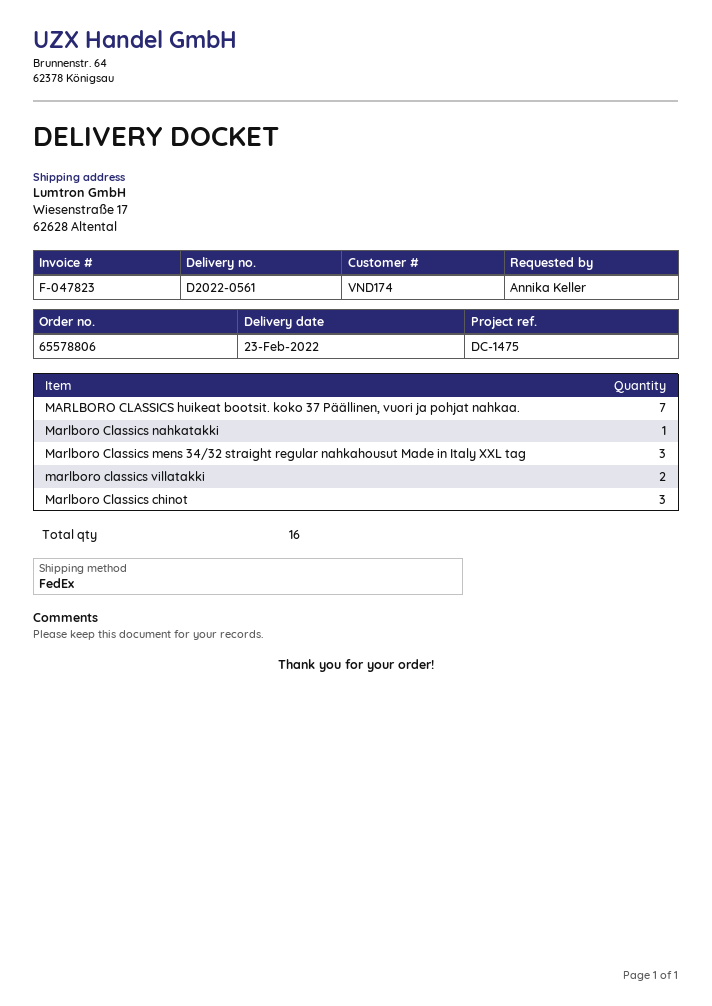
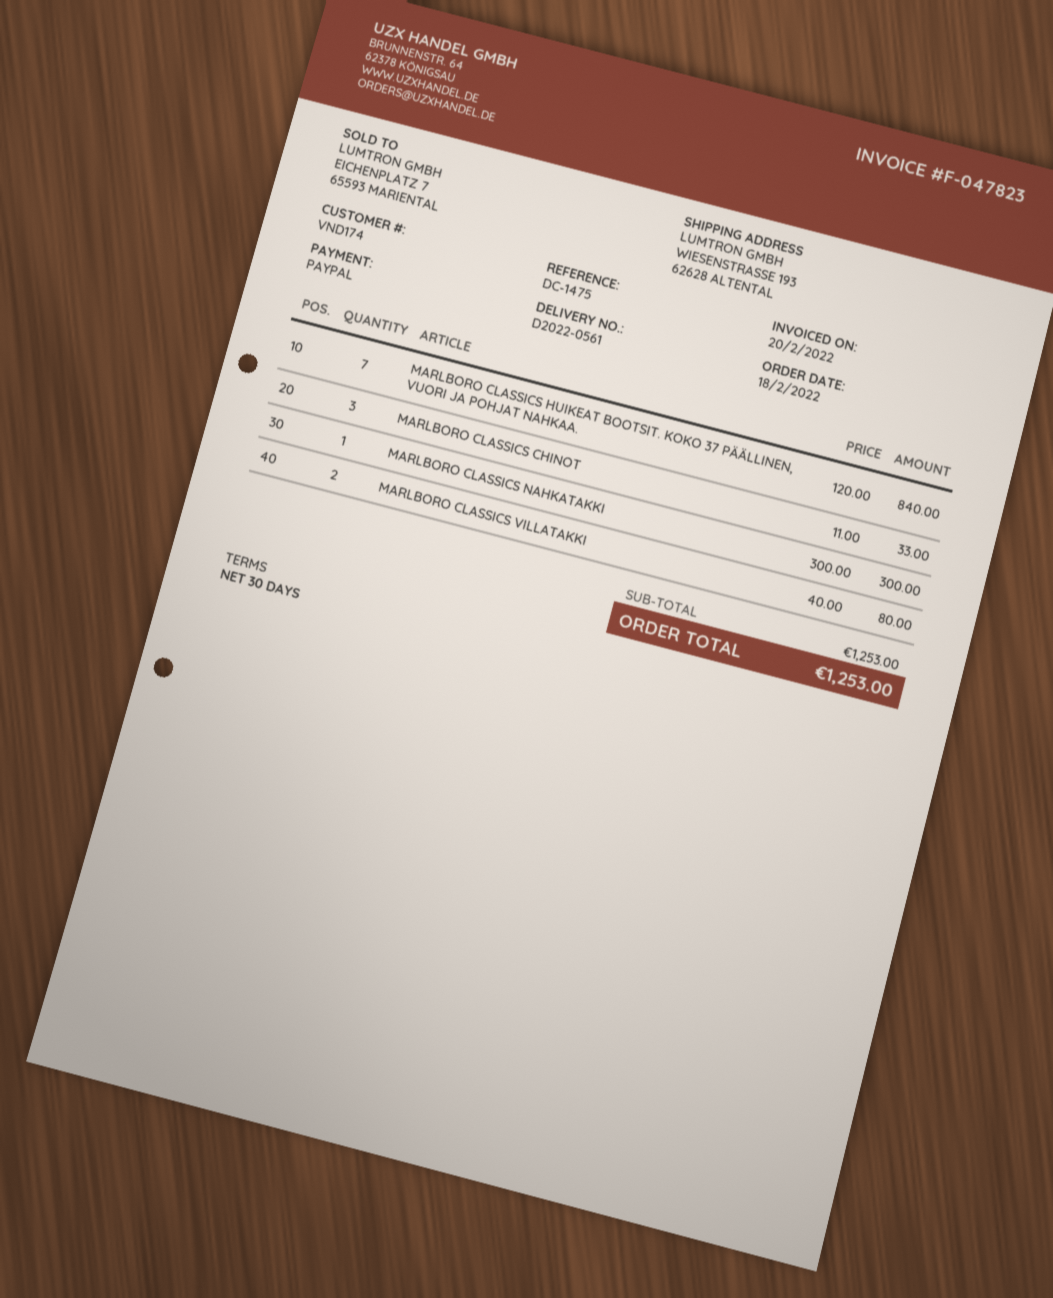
ship to: Wiesenstraße 17, 62628 Altental -> WIESENSTRASSE 193, 62628 ALTENTAL
Marlboro Classics mens 34/32 straight regular nahkahousut Made in Italy XXL tag: 3 -> none

